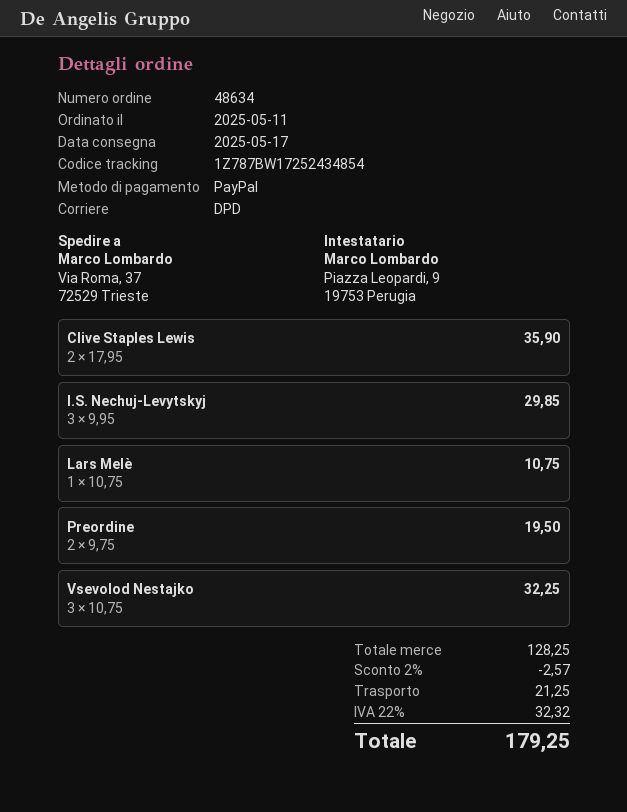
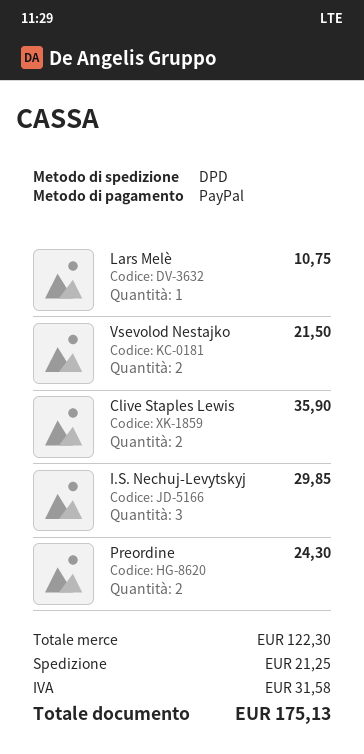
Preordine: 2 for 19.50 -> 2 for 24.30
Vsevolod Nestajko: 3 for 32.25 -> 2 for 21.50
subtotal: 128.25 -> 122.30
discount: 2% = 2.57 -> none
tax: 32.32 -> 31.58
total: 179.25 -> 175.13

